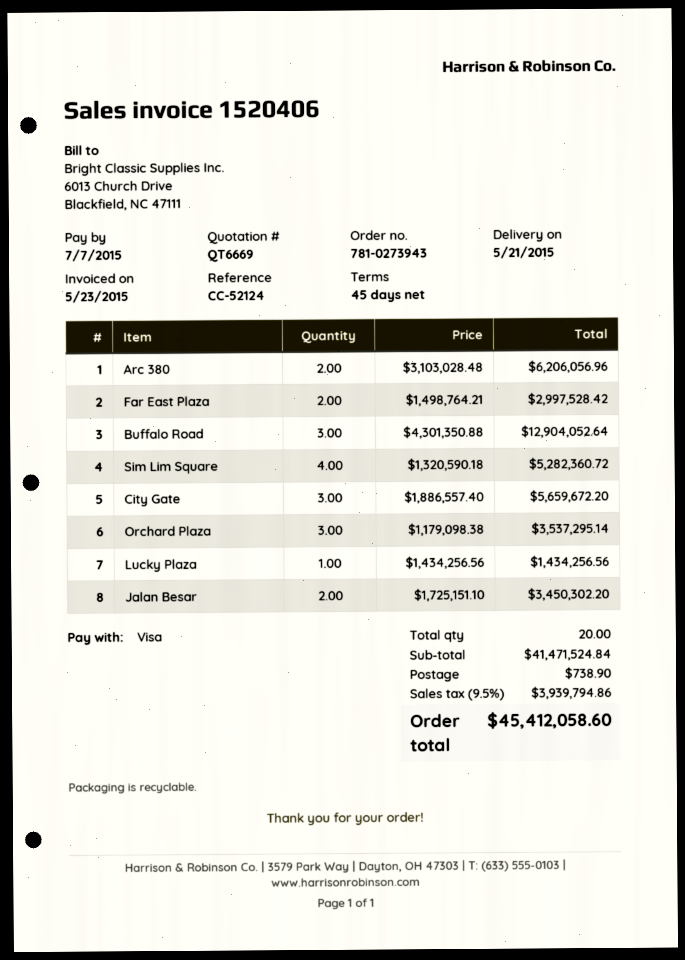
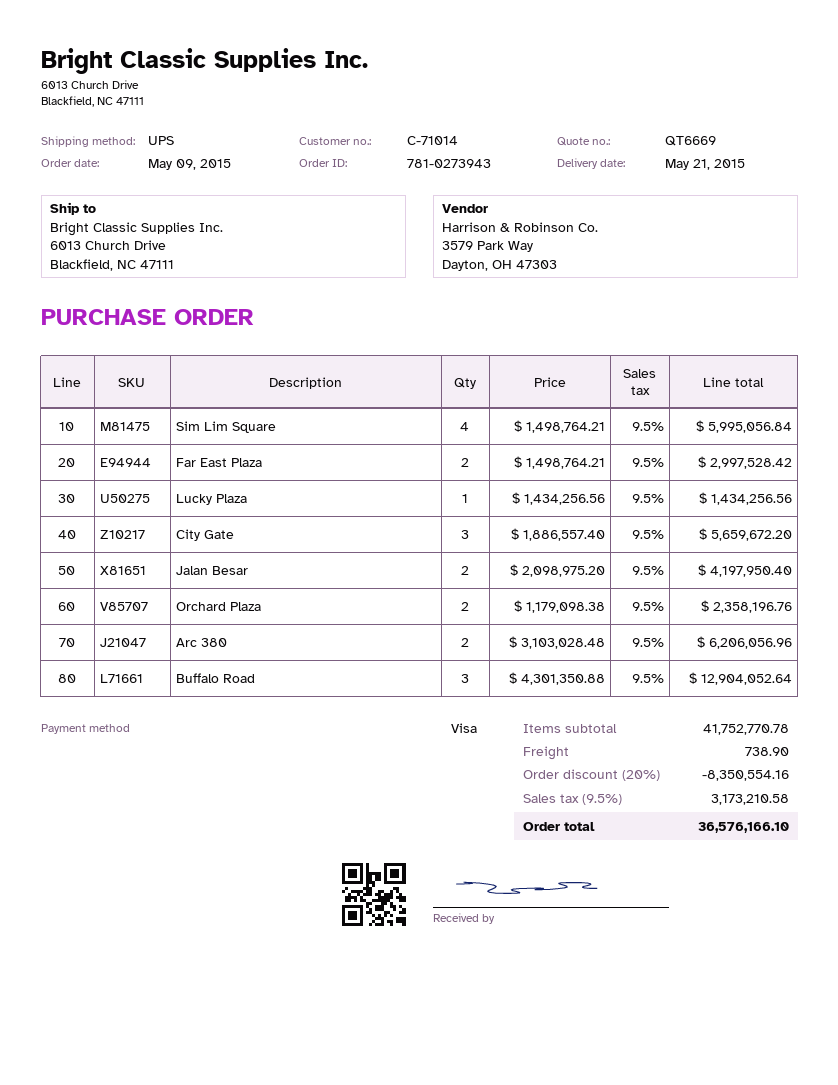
Sim Lim Square: 4 x 1320590.18 = 5282360.72 -> 4 x 1498764.21 = 5995056.84
Orchard Plaza: 3 x 1179098.38 = 3537295.14 -> 2 x 1179098.38 = 2358196.76
Jalan Besar: 2 x 1725151.10 = 3450302.20 -> 2 x 2098975.20 = 4197950.40
subtotal: 41471524.84 -> 41752770.78
discount: none -> 20% = 8350554.16
tax: 9.5% = 3939794.86 -> 9.5% = 3173210.58
total: 45412058.60 -> 36576166.10

